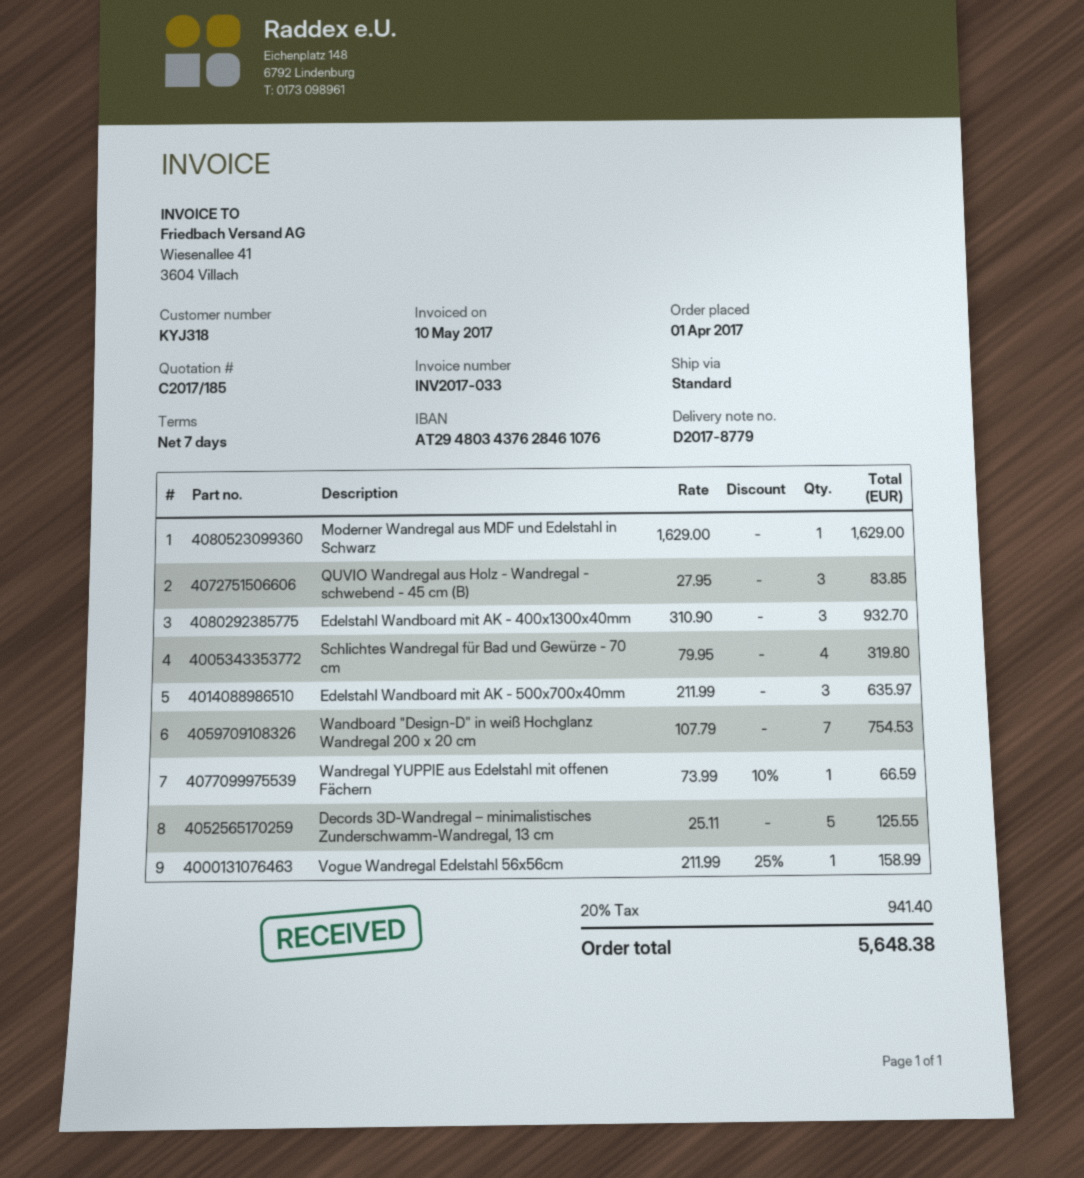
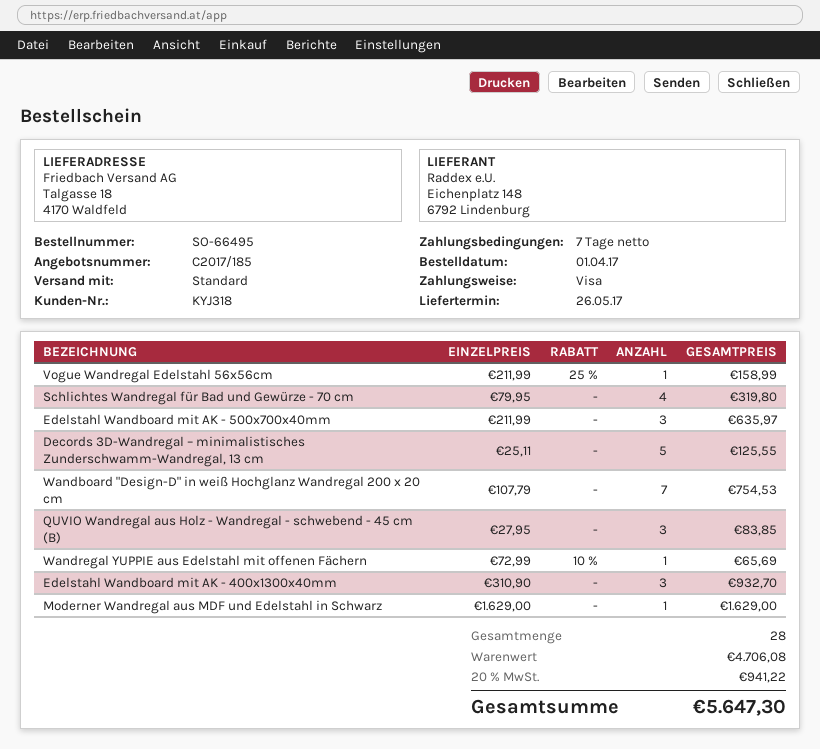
Wandregal YUPPIE aus Edelstahl mit offenen Fächern: 1 x 73.99 - 10% = 66.59 -> 1 x 72.99 - 10% = 65.69
tax: 20% = 941.40 -> 20% = 941.22
total: 5648.38 -> 5647.30

